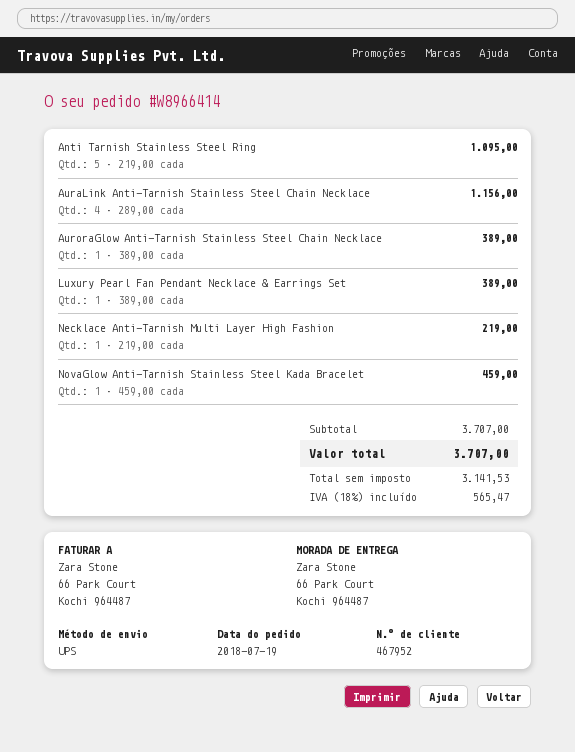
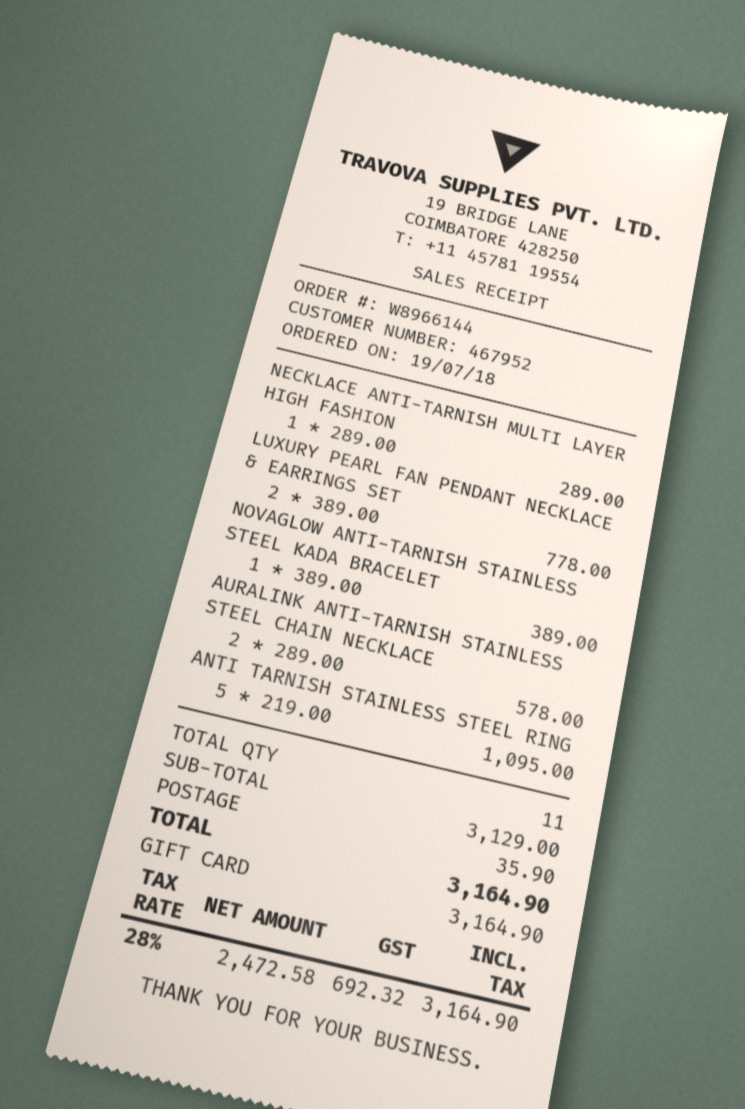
order number: W8966414 -> W8966144
AuraLink Anti-Tarnish Stainless Steel Chain Necklace: 4 x 289.00 = 1156.00 -> 2 x 289.00 = 578.00
AuroraGlow Anti-Tarnish Stainless Steel Chain Necklace: 1 x 389.00 = 389.00 -> none
Luxury Pearl Fan Pendant Necklace & Earrings Set: 1 x 389.00 = 389.00 -> 2 x 389.00 = 778.00
Necklace Anti-Tarnish Multi Layer High Fashion: 1 x 219.00 = 219.00 -> 1 x 289.00 = 289.00
NovaGlow Anti-Tarnish Stainless Steel Kada Bracelet: 1 x 459.00 = 459.00 -> 1 x 389.00 = 389.00
subtotal: 3707.00 -> 3129.00
shipping: none -> 35.90
net: 3141.53 -> 2472.58
tax: 18% = 565.47 -> 28% = 692.32
total: 3707.00 -> 3164.90

